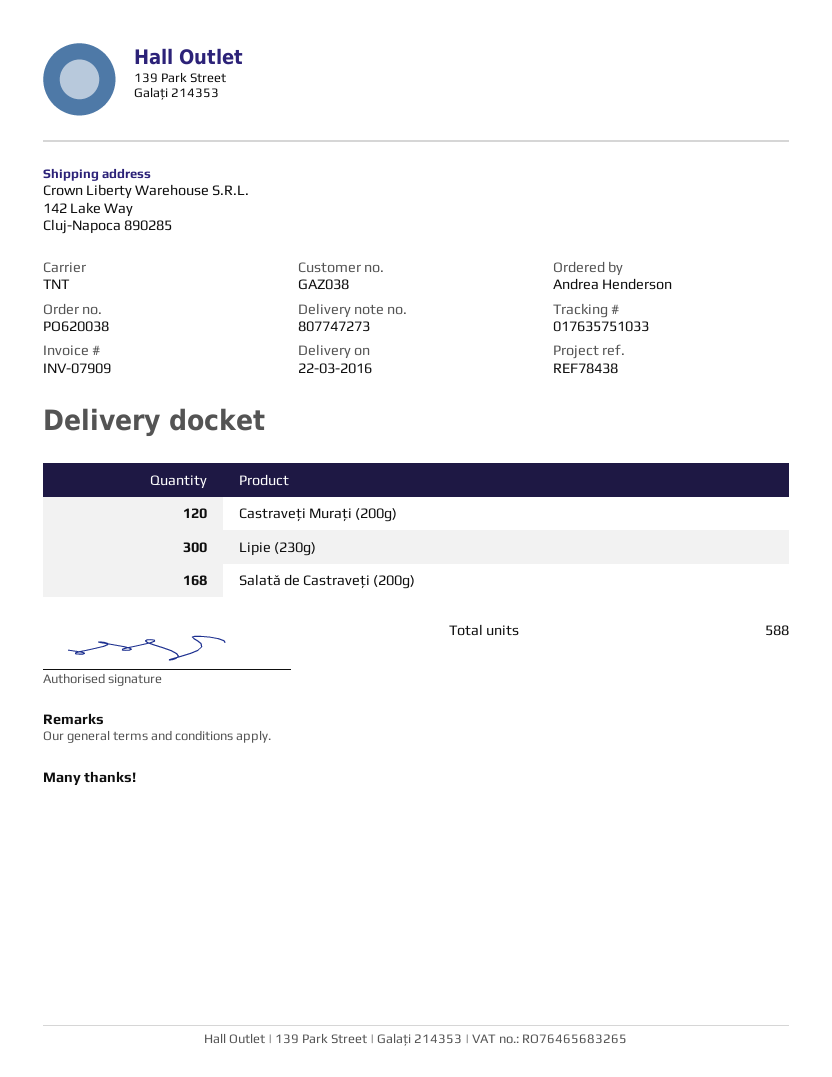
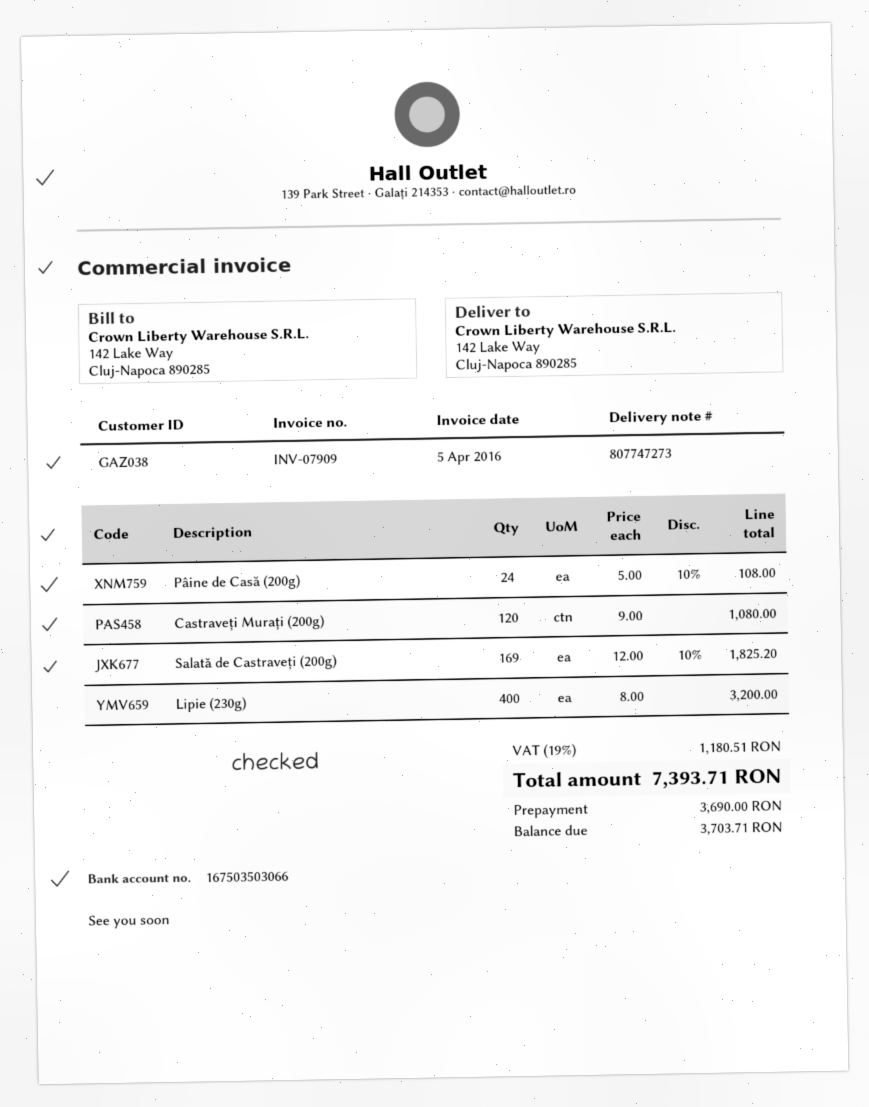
Lipie (230g): 300 -> 400
Salată de Castraveți (200g): 168 -> 169
Pâine de Casă (200g): none -> 24

